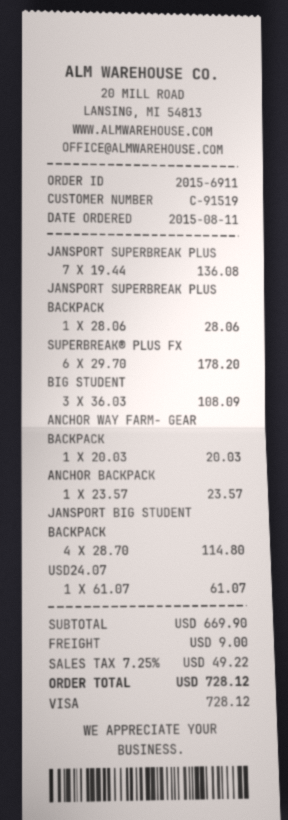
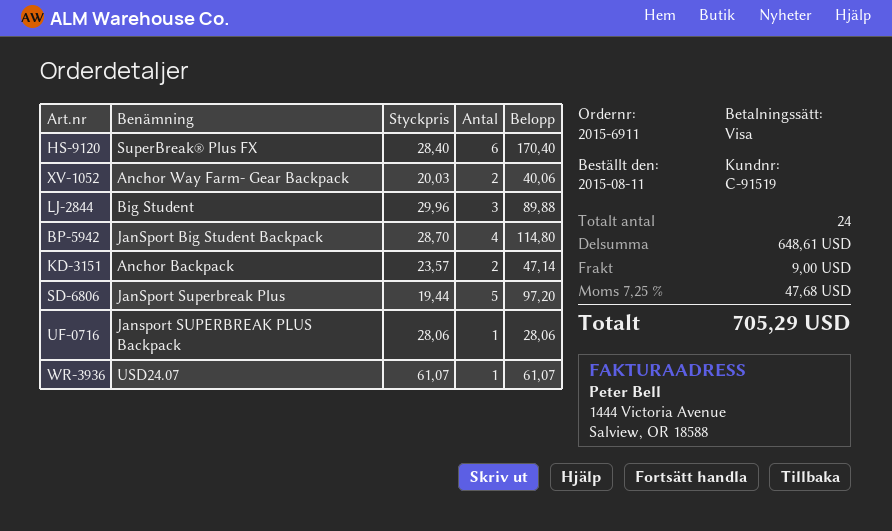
JANSPORT SUPERBREAK PLUS: 7 x 19.44 = 136.08 -> 5 x 19.44 = 97.20
SUPERBREAK® PLUS FX: 6 x 29.70 = 178.20 -> 6 x 28.40 = 170.40
BIG STUDENT: 3 x 36.03 = 108.09 -> 3 x 29.96 = 89.88
ANCHOR WAY FARM- GEAR BACKPACK: 1 x 20.03 = 20.03 -> 2 x 20.03 = 40.06
ANCHOR BACKPACK: 1 x 23.57 = 23.57 -> 2 x 23.57 = 47.14
subtotal: 669.90 -> 648.61
tax: 7.25% = 49.22 -> 7.25% = 47.68
total: 728.12 -> 705.29

